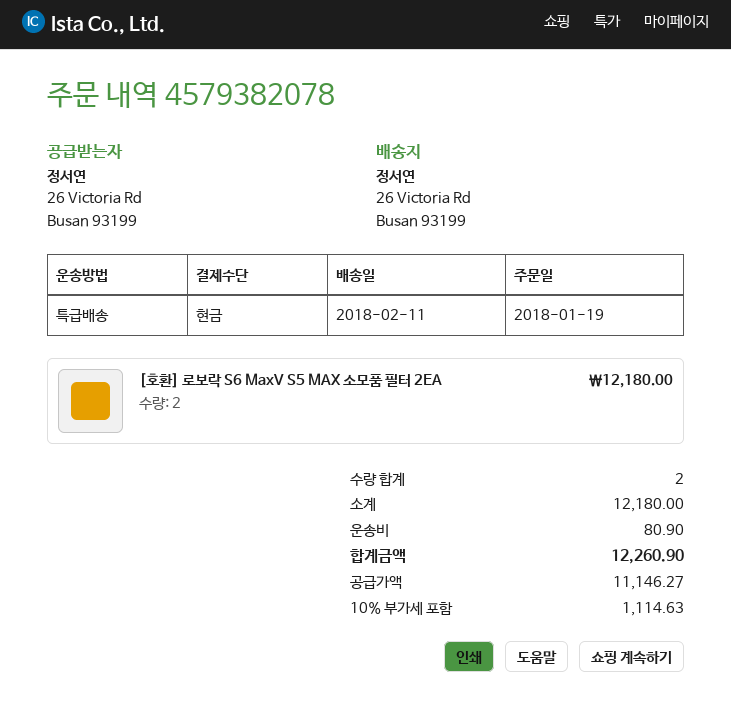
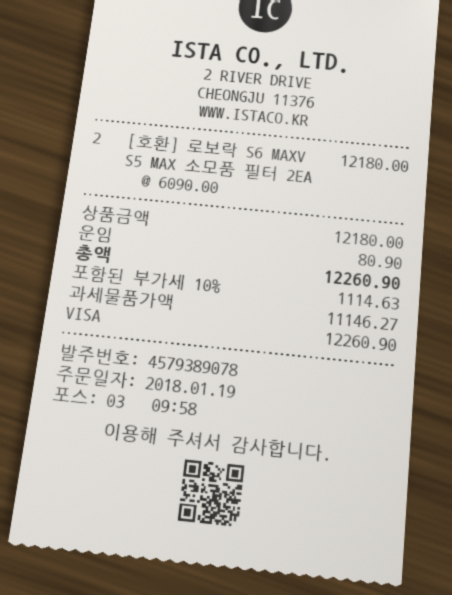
order number: 4579382078 -> 4579389078
payment method: cash -> Visa

